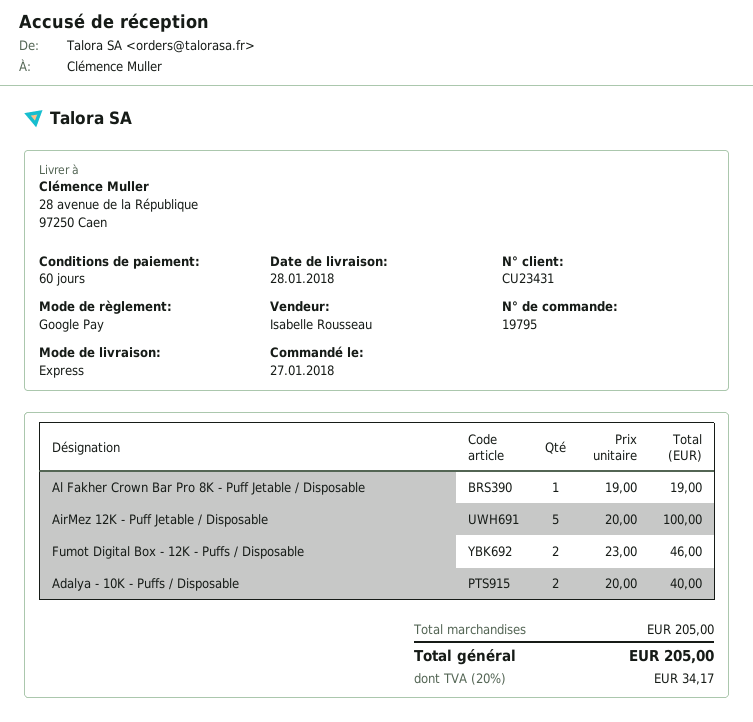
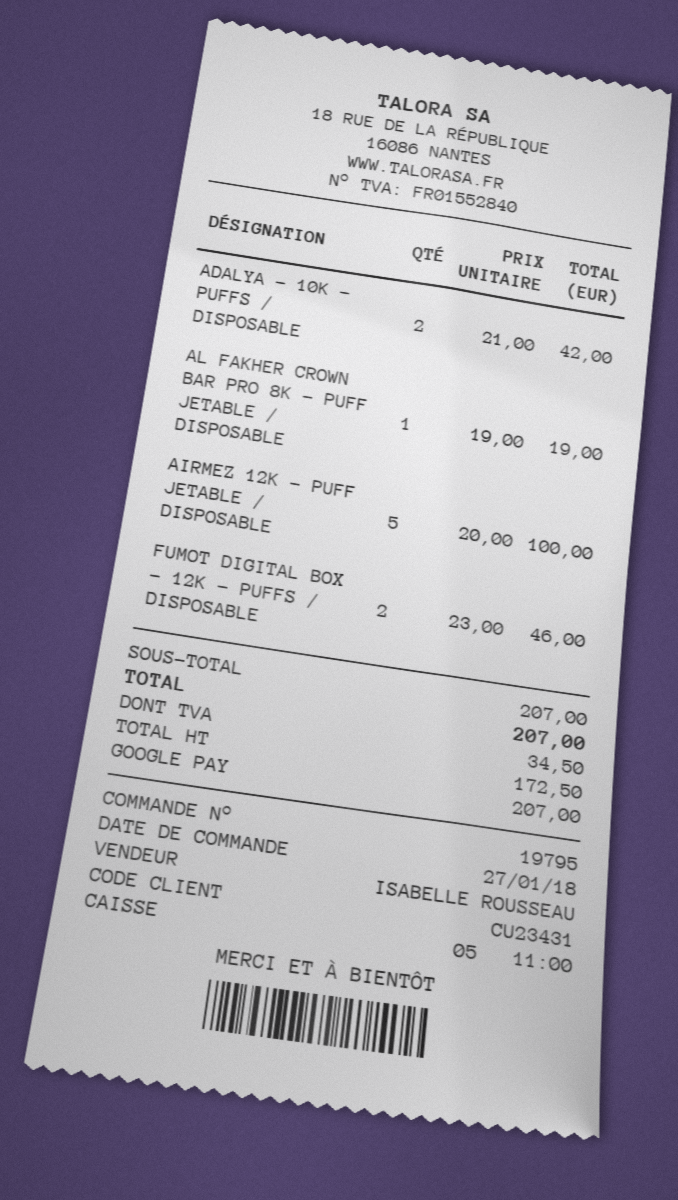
Adalya - 10K - Puffs / Disposable: 2 x 20.00 = 40.00 -> 2 x 21.00 = 42.00
subtotal: 205.00 -> 207.00
tax: 34.17 -> 34.50
total: 205.00 -> 207.00

